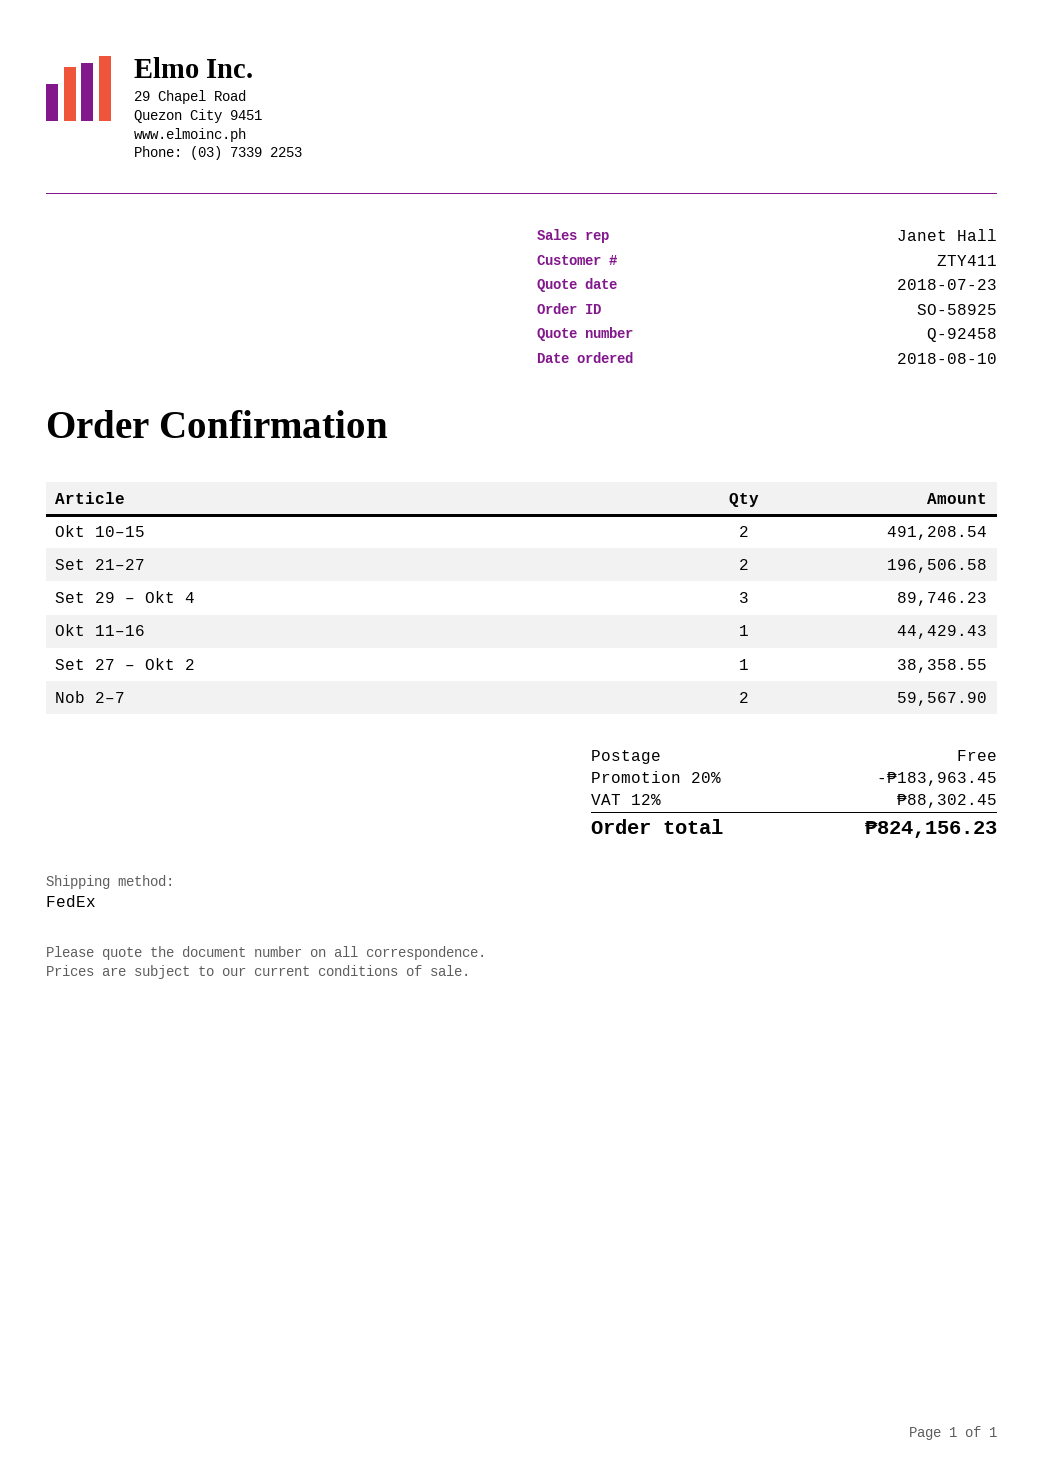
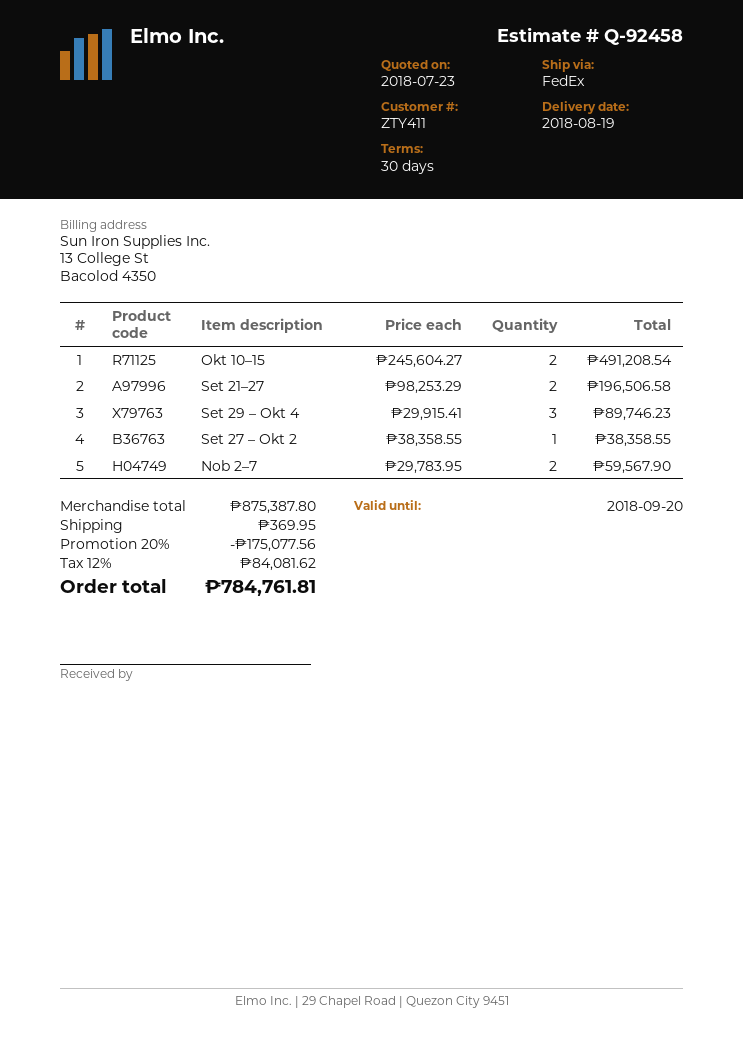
Okt 11–16: 1 for 44429.43 -> none
discount: 20% = 183963.45 -> 20% = 175077.56
shipping: 0.00 -> 369.95
tax: 12% = 88302.45 -> 12% = 84081.62
total: 824156.23 -> 784761.81

